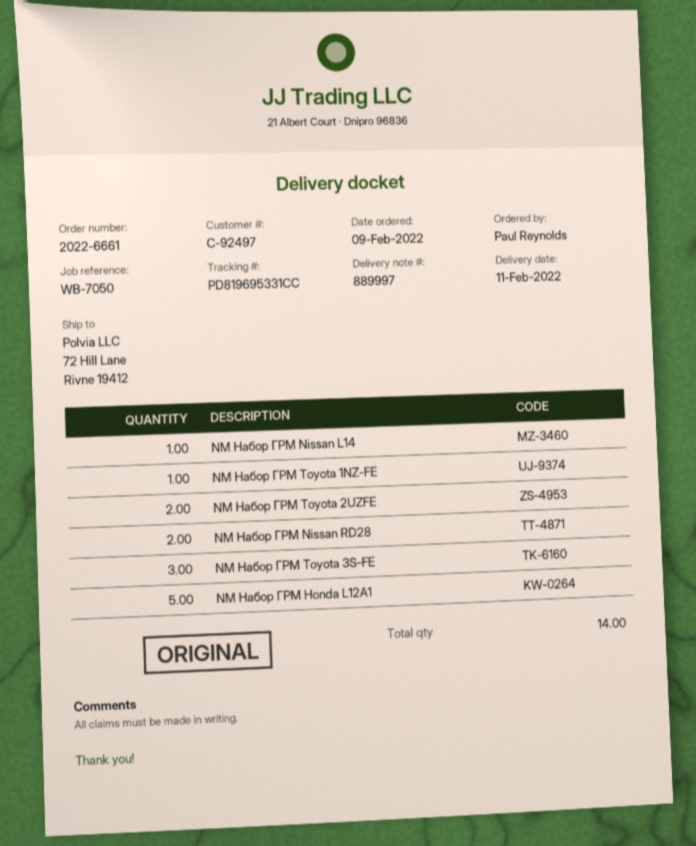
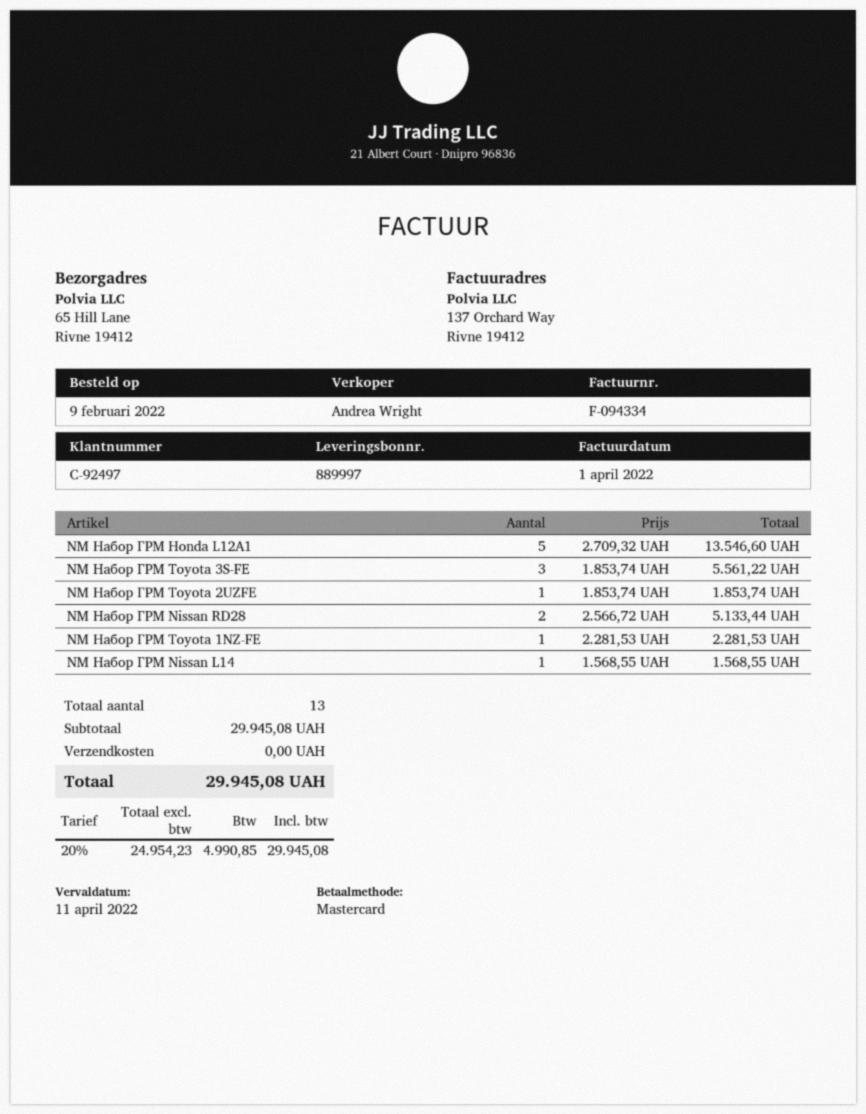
ship to: 72 Hill Lane, Rivne 19412 -> 65 Hill Lane, Rivne 19412
NM Набор ГРМ Toyota 2UZFE: 2 -> 1
total quantity: 14 -> 13

